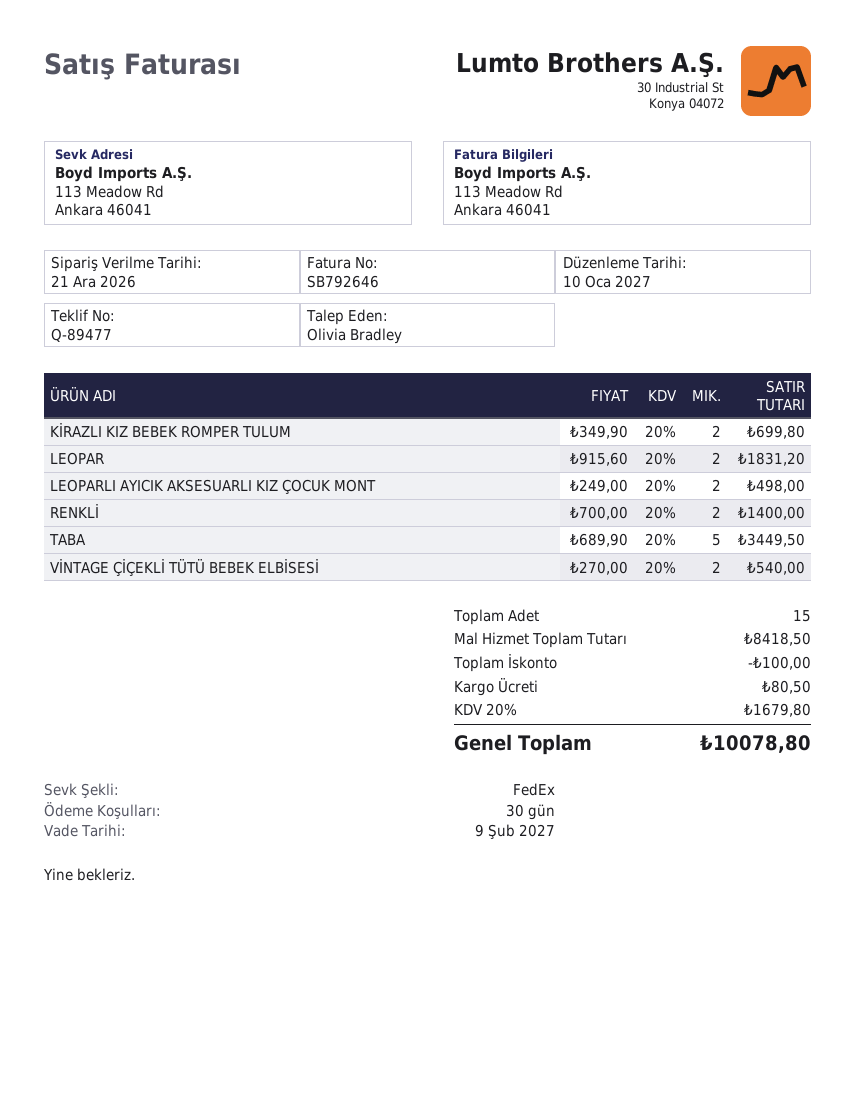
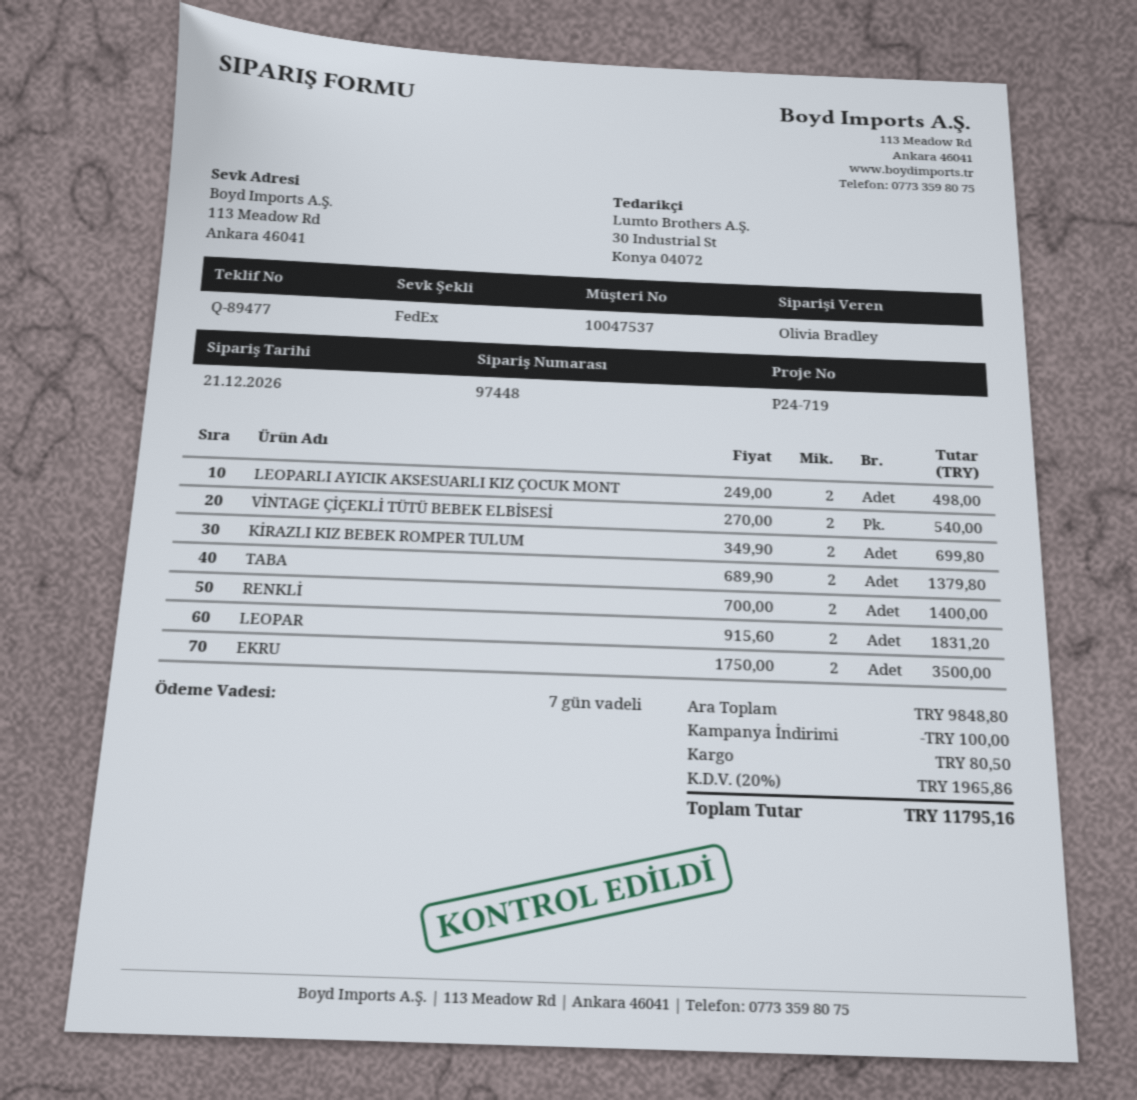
payment terms: 30 days -> 7 days
TABA: 5 x 689.90 = 3449.50 -> 2 x 689.90 = 1379.80
EKRU: none -> 2 x 1750.00 = 3500.00
subtotal: 8418.50 -> 9848.80
tax: 20% = 1679.80 -> 20% = 1965.86
total: 10078.80 -> 11795.16

